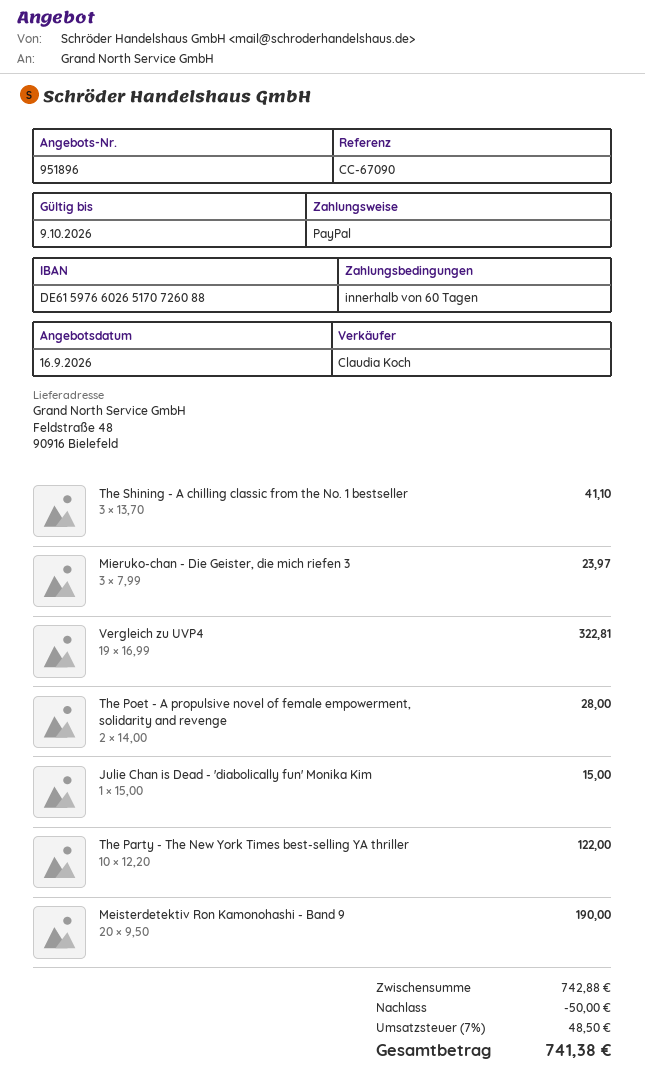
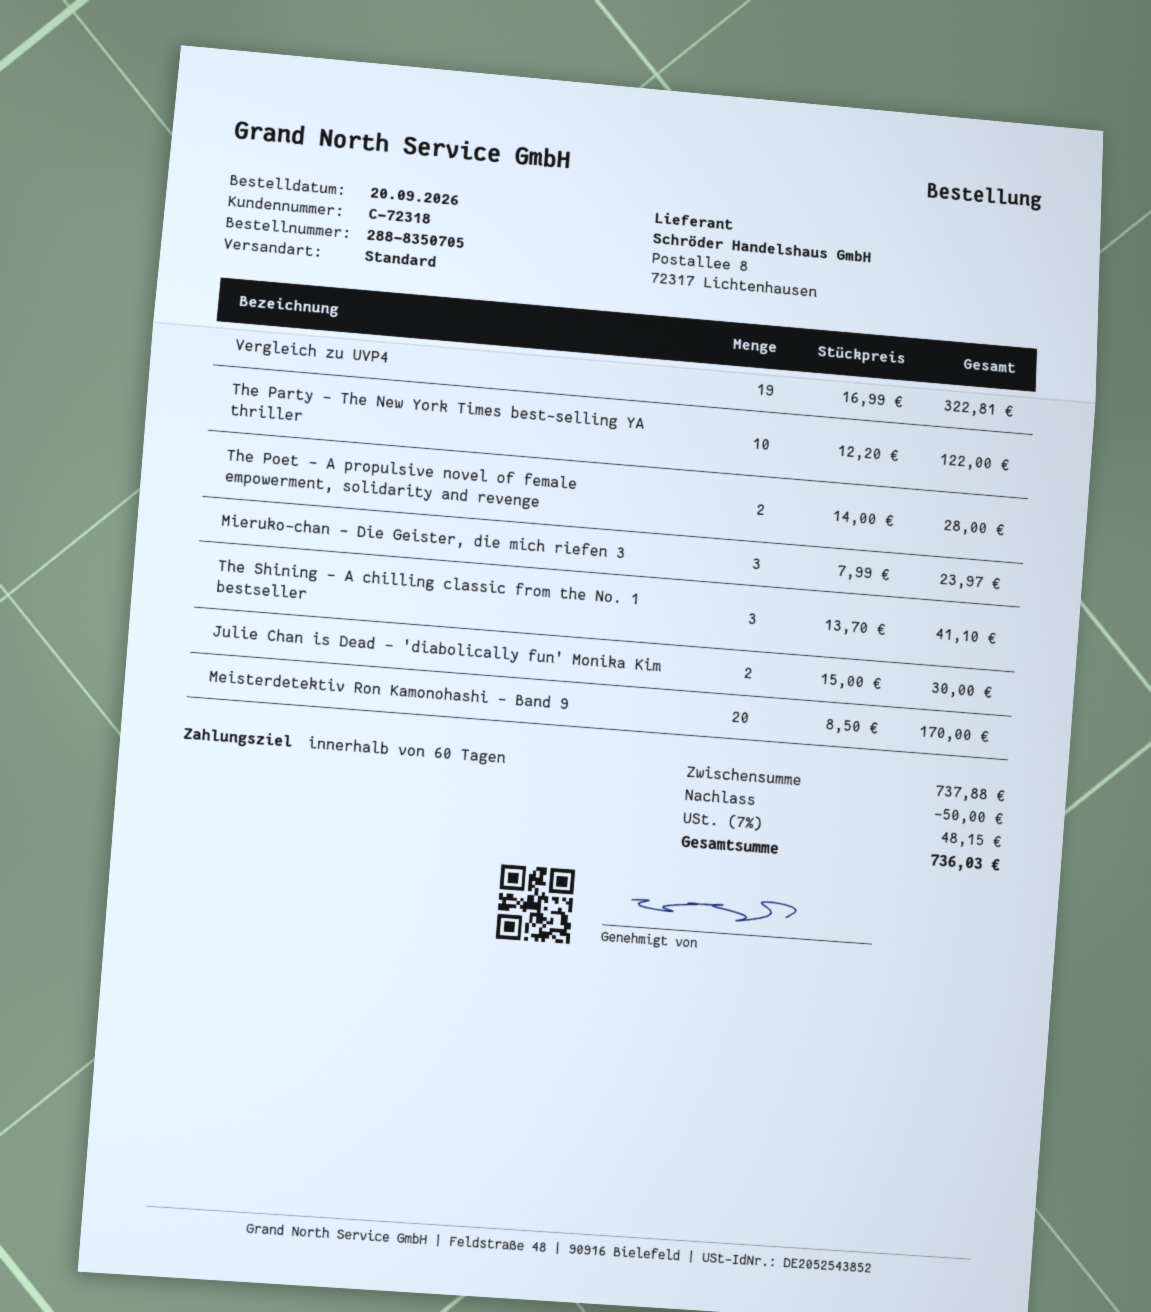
Julie Chan is Dead - 'diabolically fun' Monika Kim: 1 x 15.00 = 15.00 -> 2 x 15.00 = 30.00
Meisterdetektiv Ron Kamonohashi - Band 9: 20 x 9.50 = 190.00 -> 20 x 8.50 = 170.00
subtotal: 742.88 -> 737.88
tax: 7% = 48.50 -> 7% = 48.15
total: 741.38 -> 736.03

